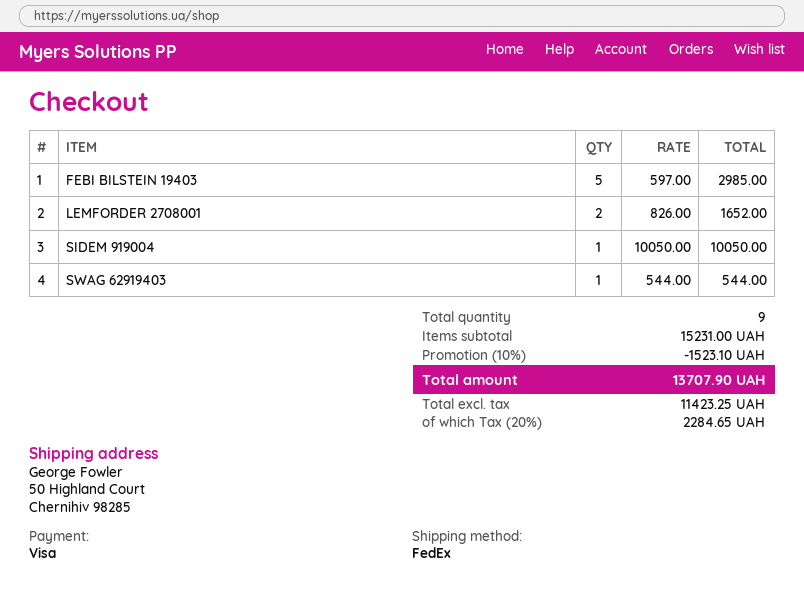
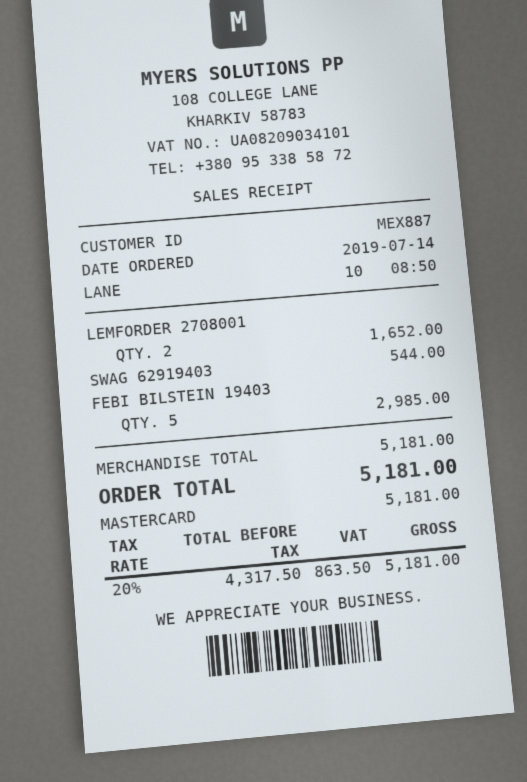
payment method: Visa -> Mastercard
SIDEM 919004: 1 for 10050.00 -> none
subtotal: 15231.00 -> 5181.00
discount: 10% = 1523.10 -> none
net: 11423.25 -> 4317.50
tax: 20% = 2284.65 -> 20% = 863.50
total: 13707.90 -> 5181.00

